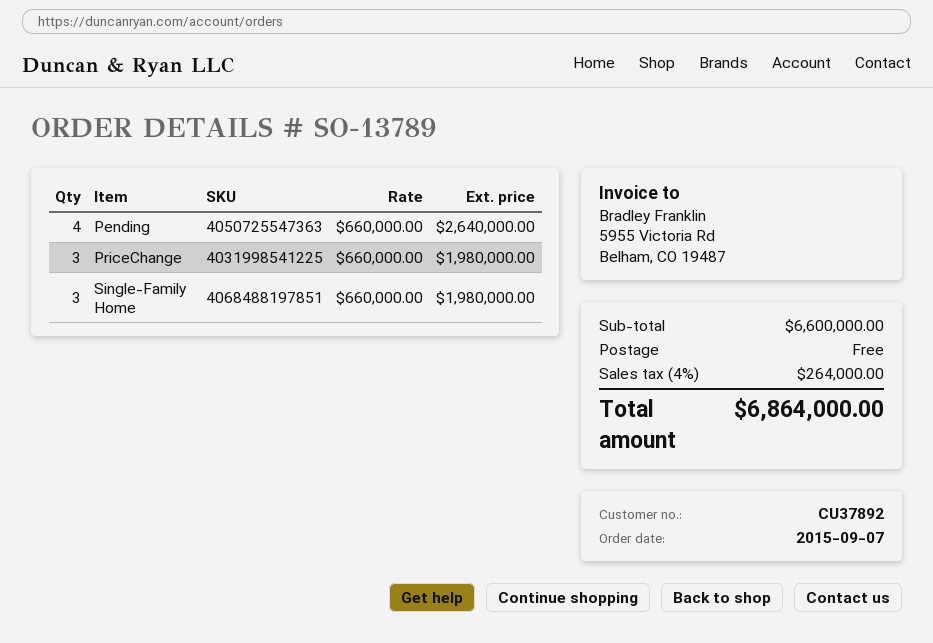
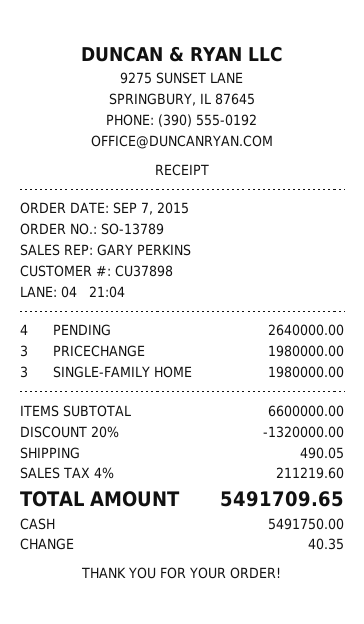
customer number: CU37892 -> CU37898
discount: none -> 20% = 1320000.00
shipping: 0.00 -> 490.05
tax: 4% = 264000.00 -> 4% = 211219.60
total: 6864000.00 -> 5491709.65

